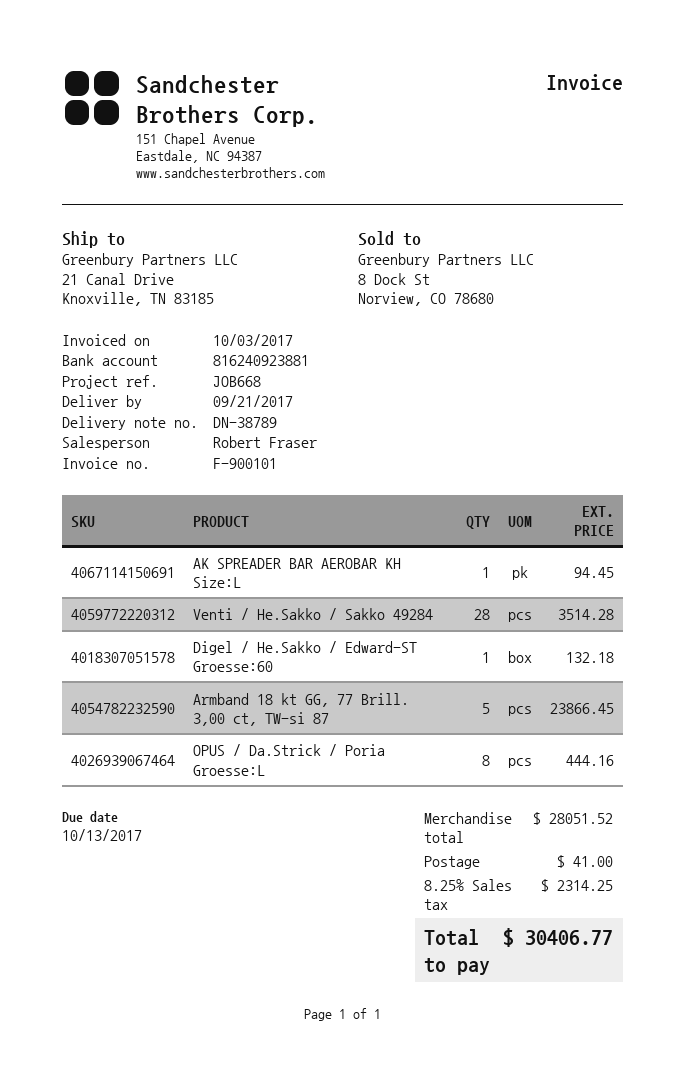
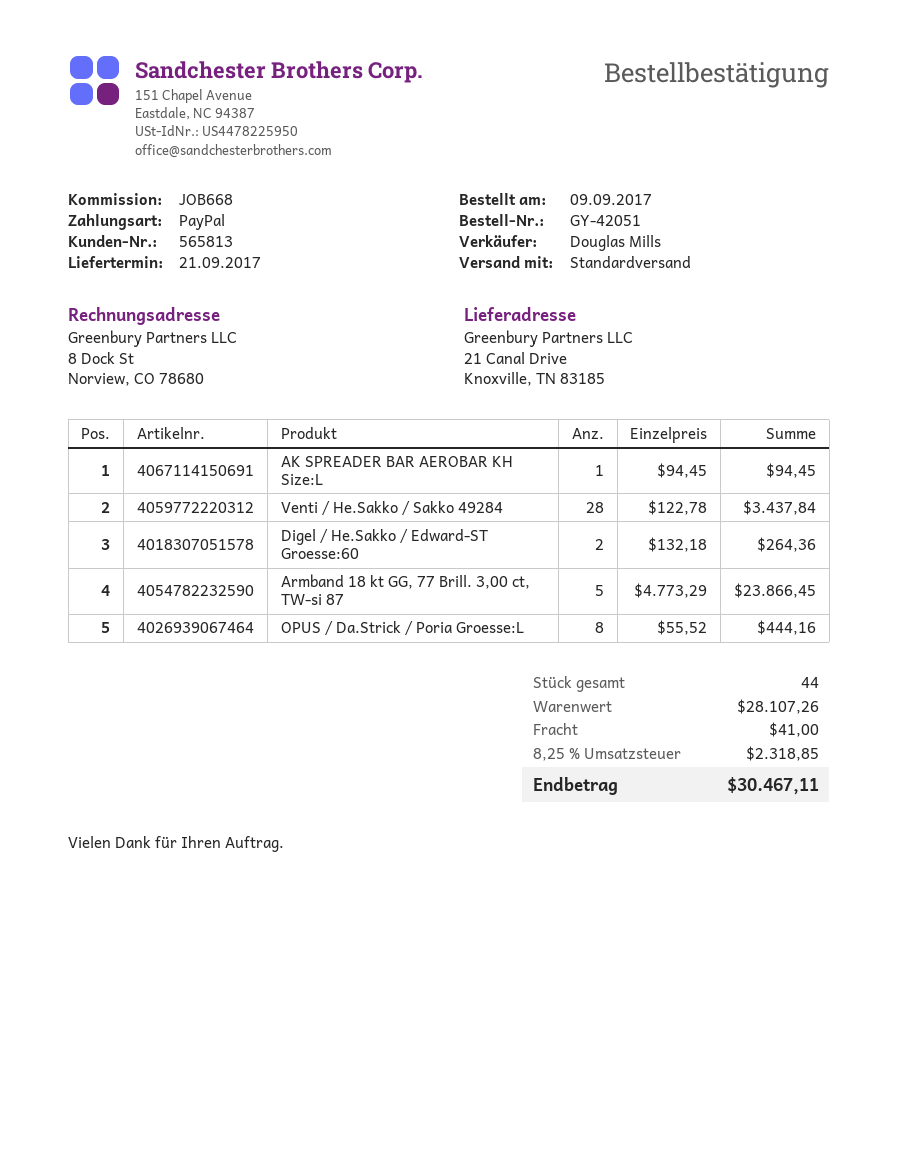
sales rep: Robert Fraser -> Douglas Mills
Venti / He.Sakko / Sakko 49284: 28 for 3514.28 -> 28 for 3437.84
Digel / He.Sakko / Edward-ST Groesse:60: 1 for 132.18 -> 2 for 264.36
subtotal: 28051.52 -> 28107.26
tax: 8.25% = 2314.25 -> 8.25% = 2318.85
total: 30406.77 -> 30467.11

